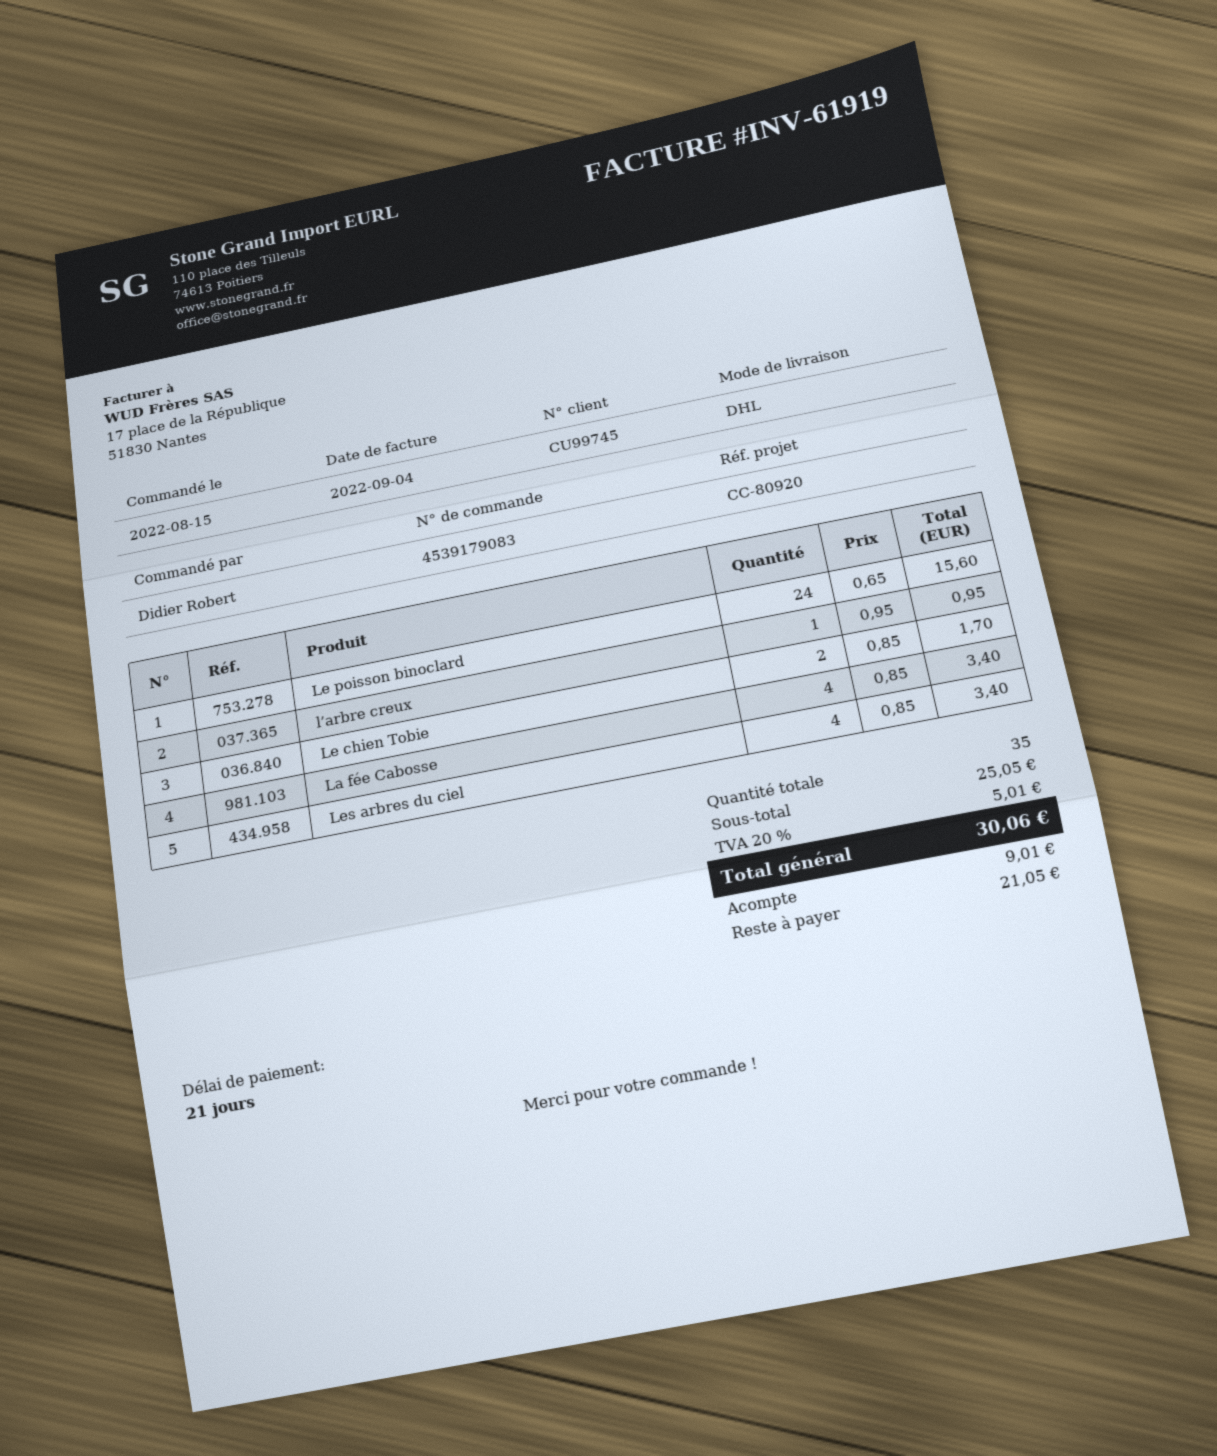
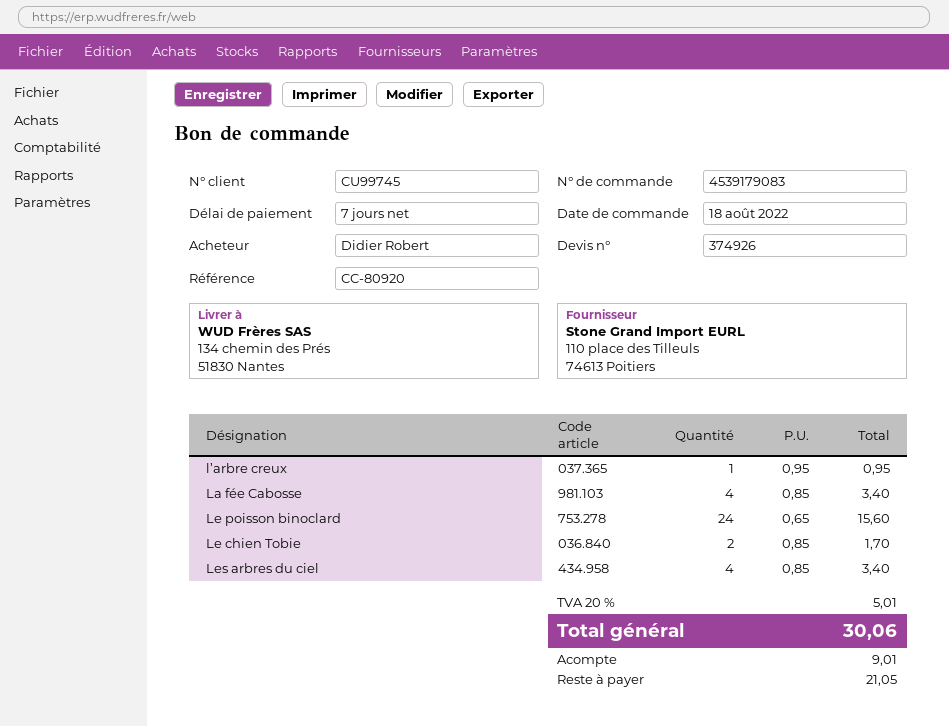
order date: 2022-08-15 -> 2022-08-18
payment terms: 21 days -> 7 days

